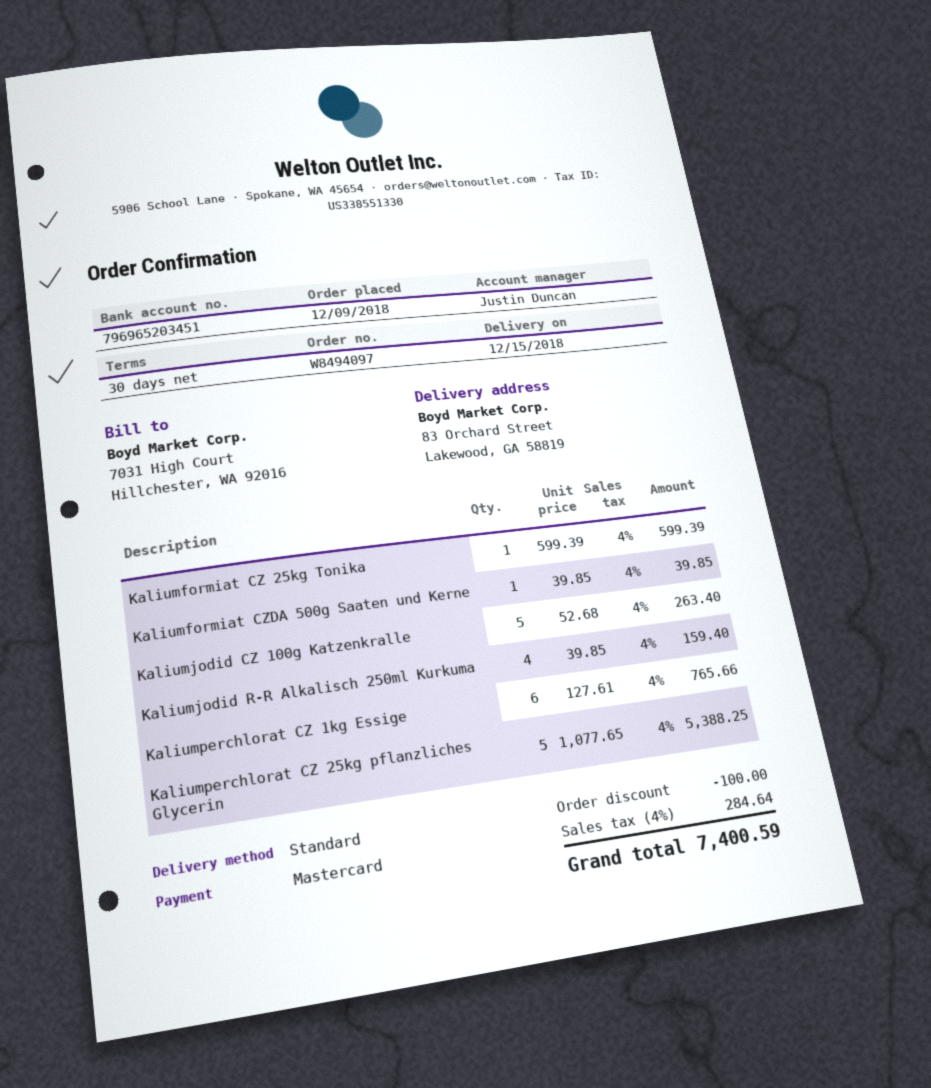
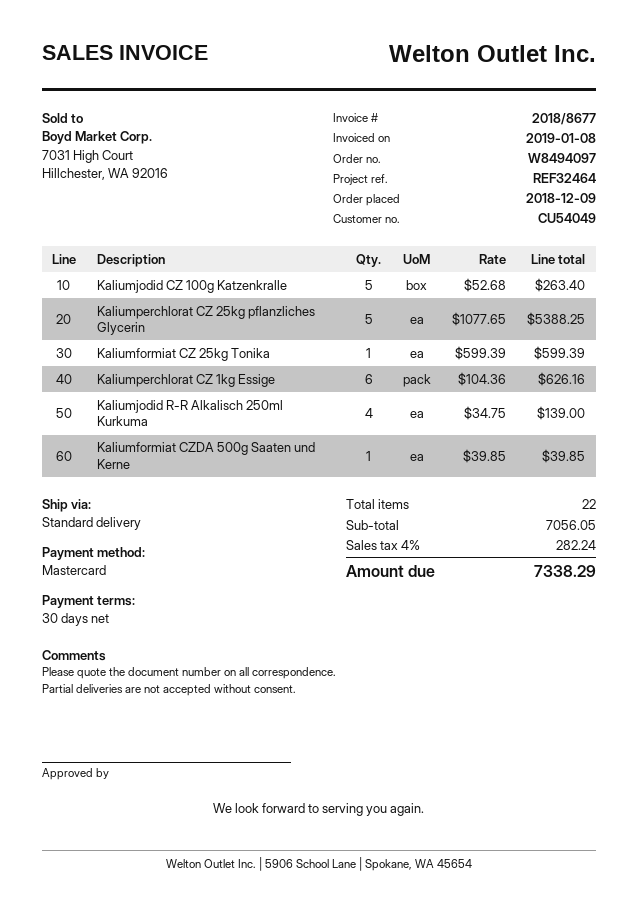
Kaliumjodid R-R Alkalisch 250ml Kurkuma: 4 x 39.85 = 159.40 -> 4 x 34.75 = 139.00
Kaliumperchlorat CZ 1kg Essige: 6 x 127.61 = 765.66 -> 6 x 104.36 = 626.16
discount: 100.00 -> none
tax: 4% = 284.64 -> 4% = 282.24
total: 7400.59 -> 7338.29

